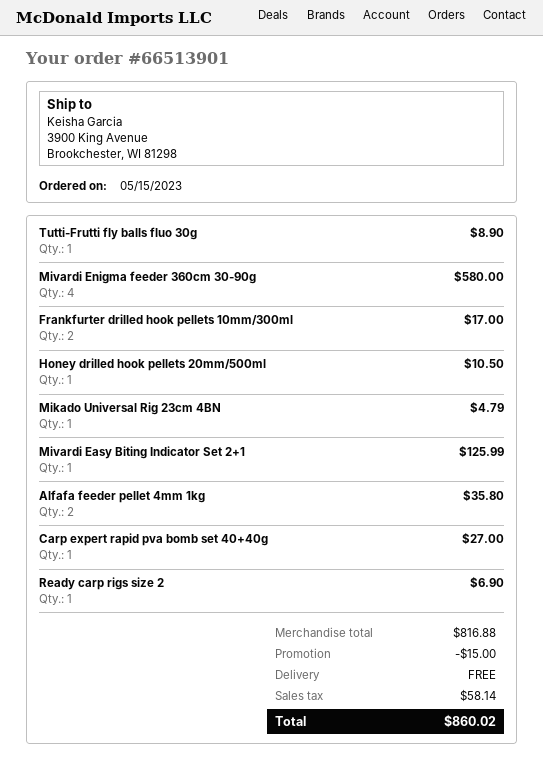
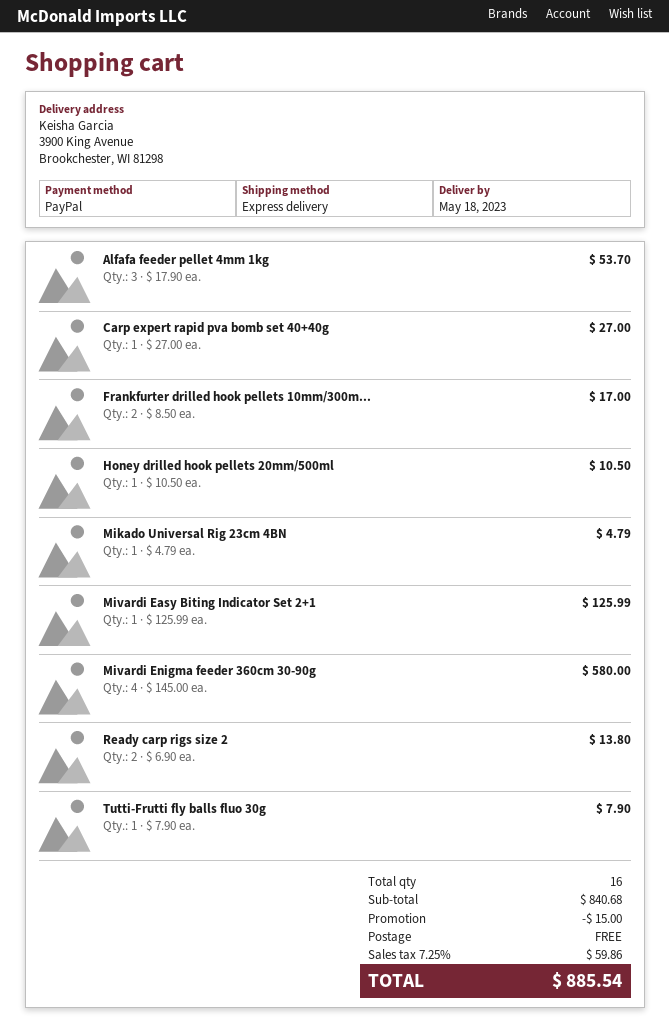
Tutti-Frutti fly balls fluo 30g: 1 for 8.90 -> 1 for 7.90
Alfafa feeder pellet 4mm 1kg: 2 for 35.80 -> 3 for 53.70
Ready carp rigs size 2: 1 for 6.90 -> 2 for 13.80
subtotal: 816.88 -> 840.68
tax: 58.14 -> 59.86
total: 860.02 -> 885.54

